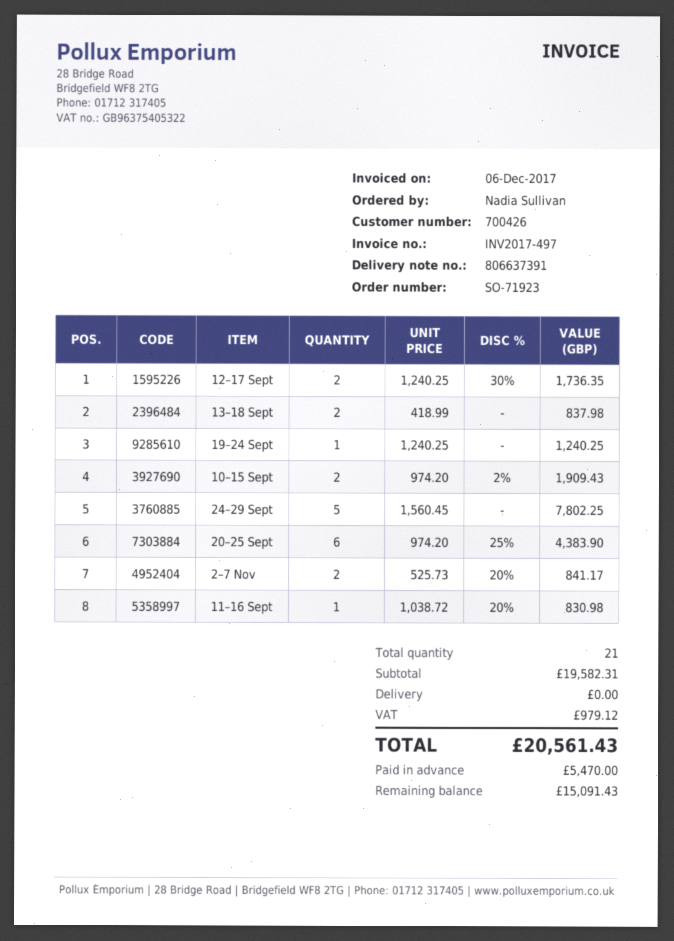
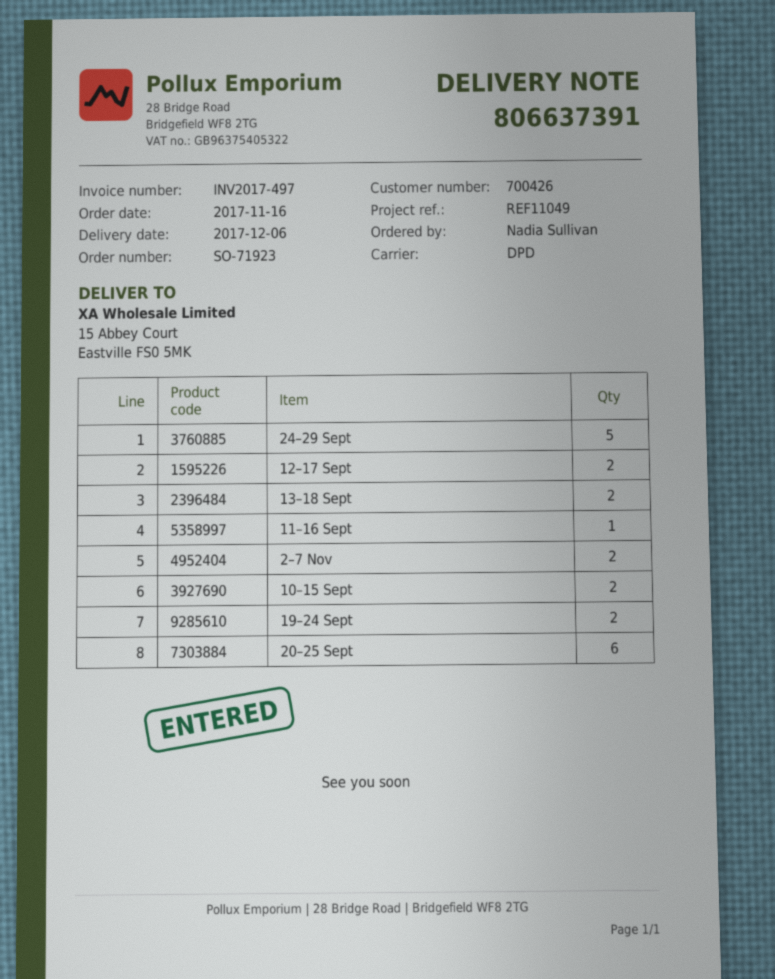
19–24 Sept: 1 -> 2

